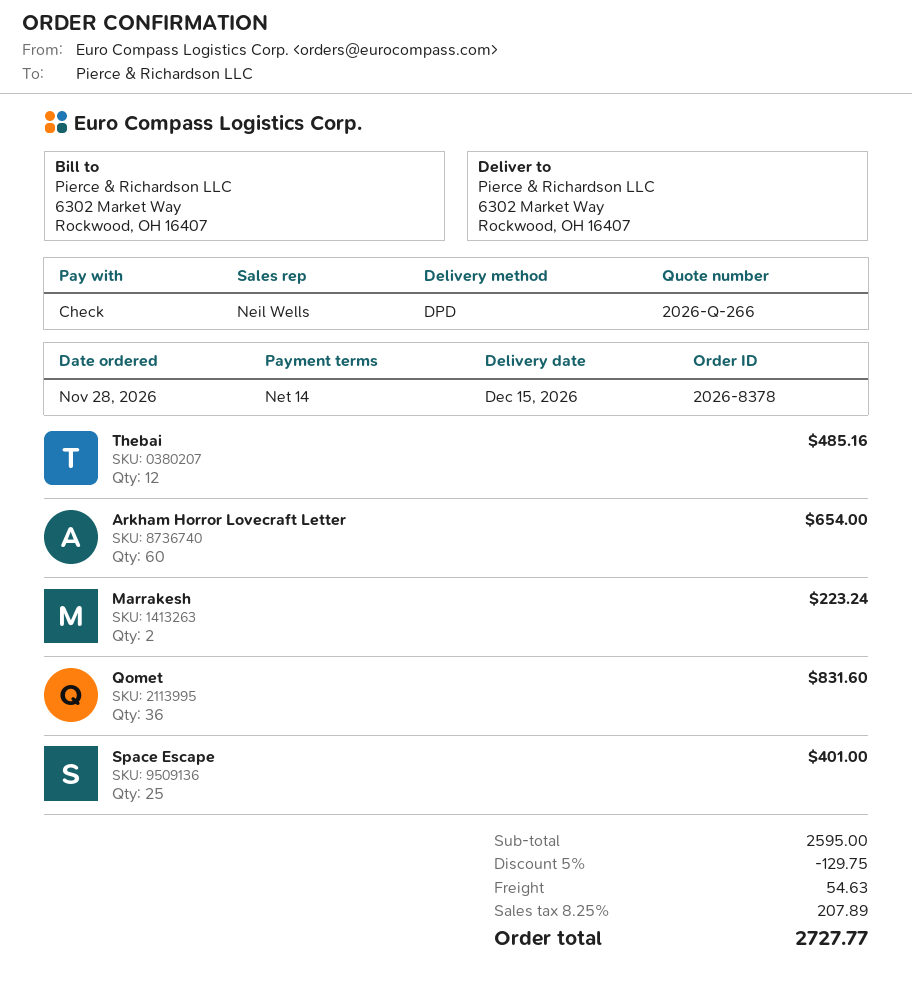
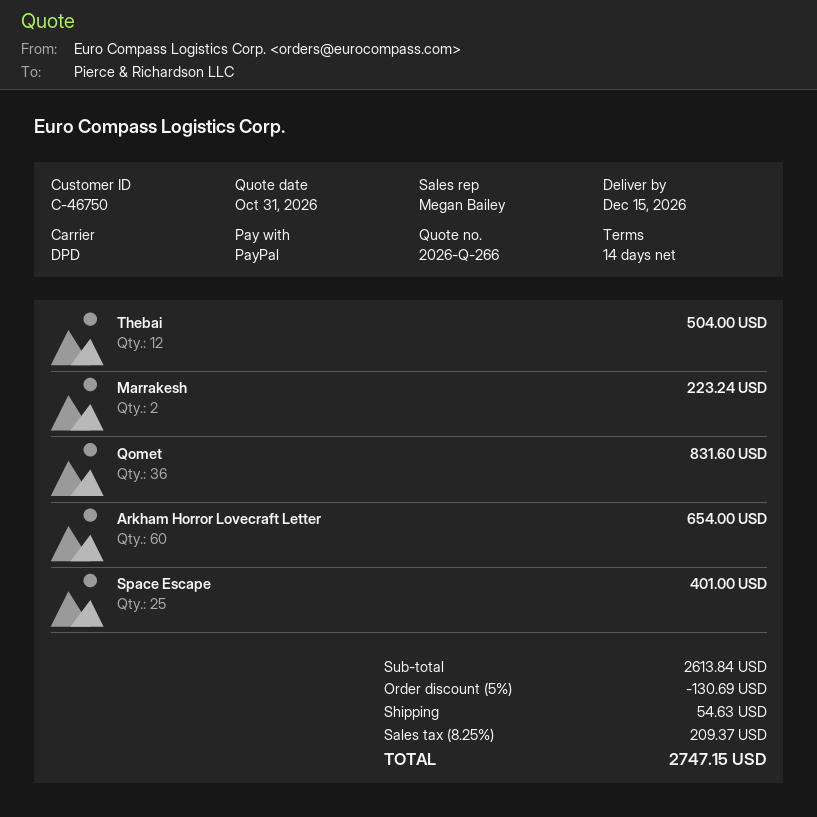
sales rep: Neil Wells -> Megan Bailey
payment method: cheque -> PayPal
Thebai: 12 for 485.16 -> 12 for 504.00
subtotal: 2595.00 -> 2613.84
discount: 5% = 129.75 -> 5% = 130.69
tax: 8.25% = 207.89 -> 8.25% = 209.37
total: 2727.77 -> 2747.15

